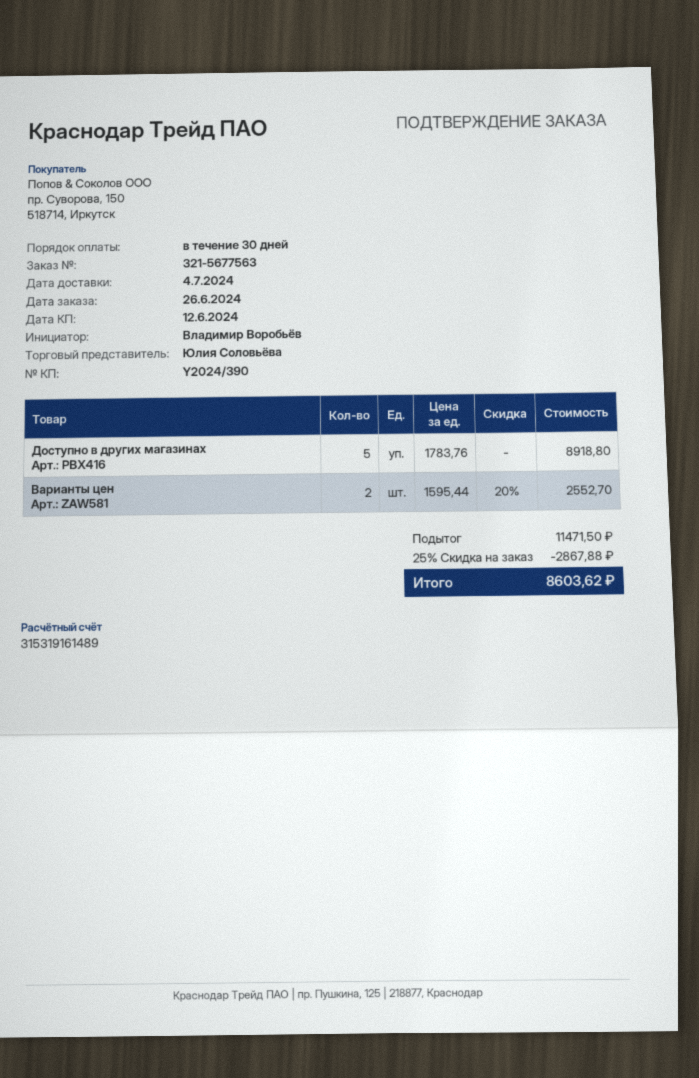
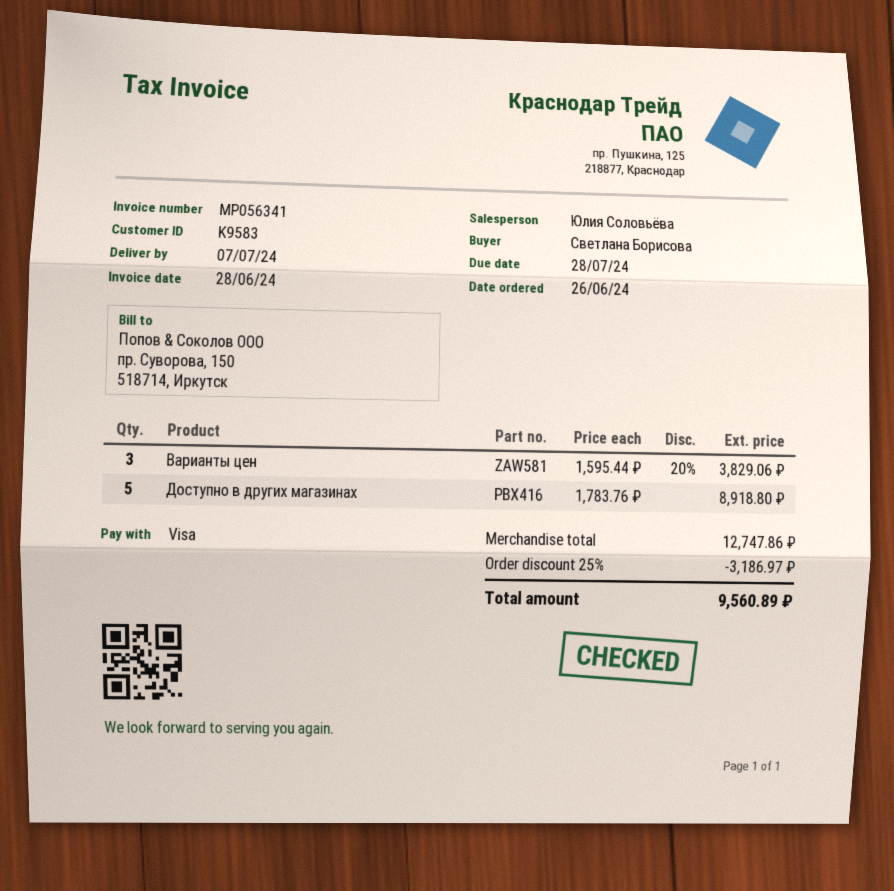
delivery date: 2024-07-04 -> 2024-07-07
ordered by: Владимир Воробьёв -> Светлана Борисова
Варианты цен: 2 x 1595.44 - 20% = 2552.70 -> 3 x 1595.44 - 20% = 3829.06
subtotal: 11471.50 -> 12747.86
discount: 25% = 2867.88 -> 25% = 3186.97
total: 8603.62 -> 9560.89

